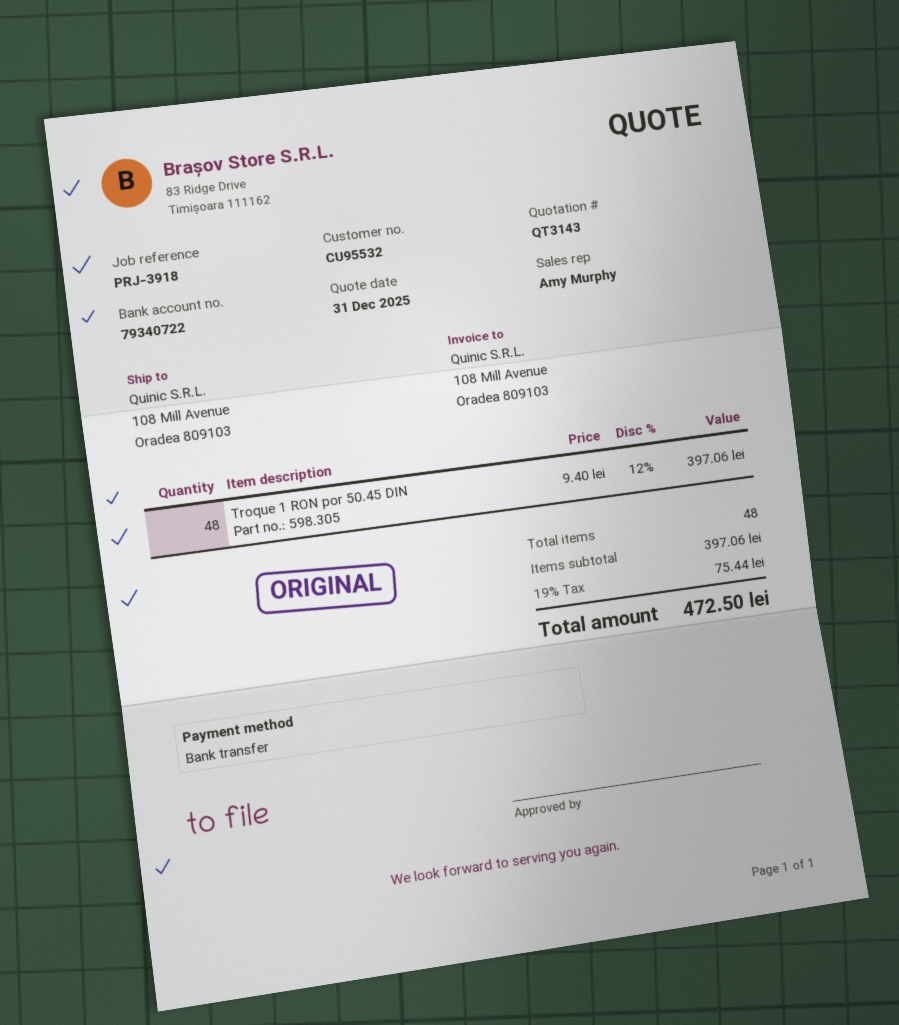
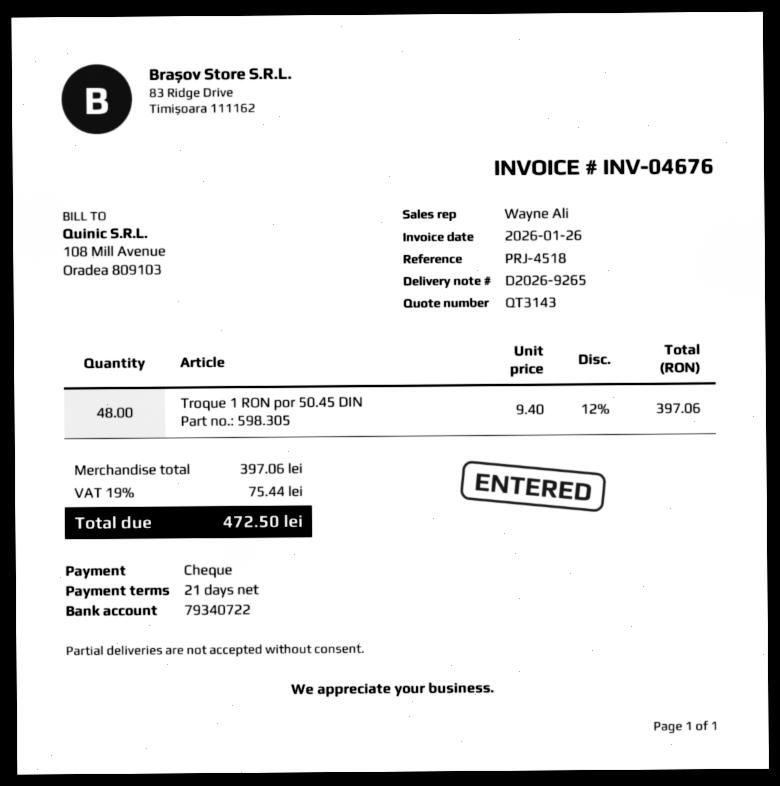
reference: PRJ-3918 -> PRJ-4518
sales rep: Amy Murphy -> Wayne Ali
payment method: bank transfer -> cheque

